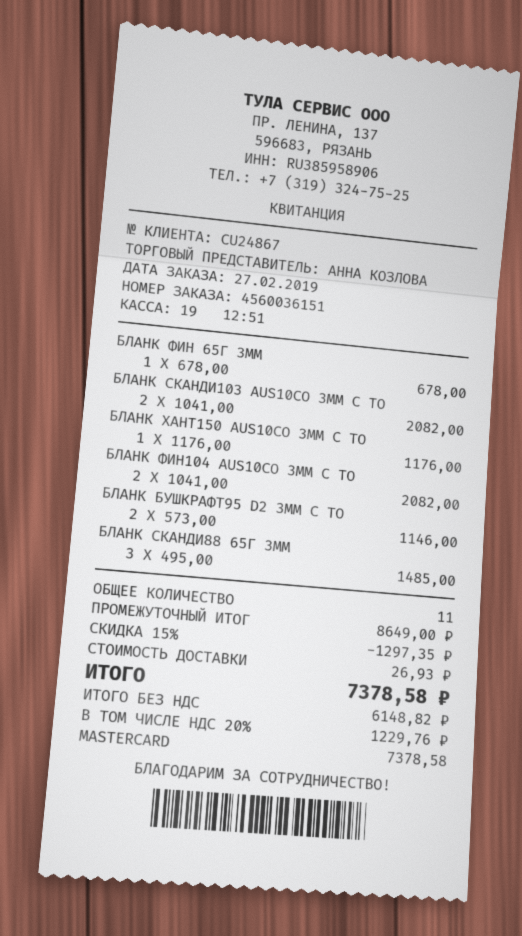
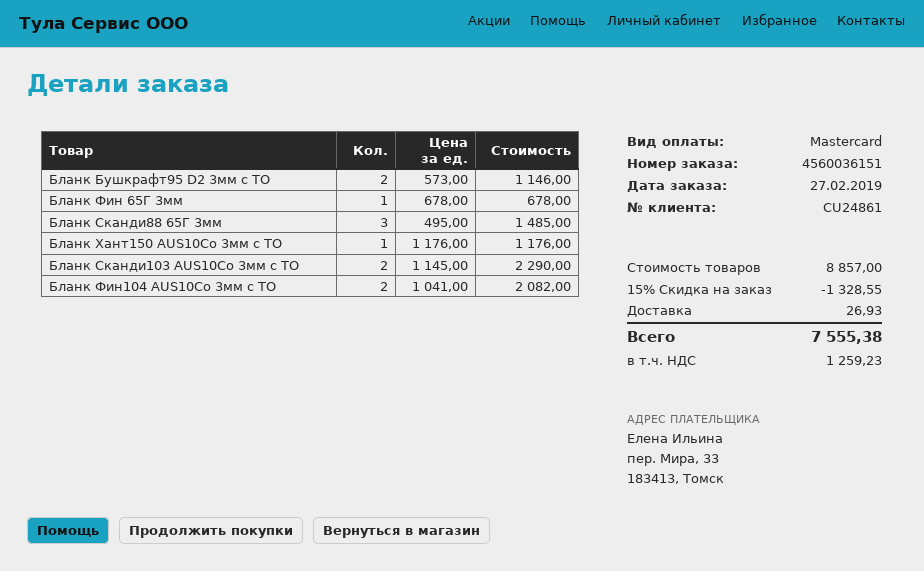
customer number: CU24867 -> CU24861
БЛАНК СКАНДИ103 AUS10CO 3ММ С ТО: 2 x 1041.00 = 2082.00 -> 2 x 1145.00 = 2290.00
subtotal: 8649.00 -> 8857.00
discount: 15% = 1297.35 -> 15% = 1328.55
tax: 1229.76 -> 1259.23
total: 7378.58 -> 7555.38

